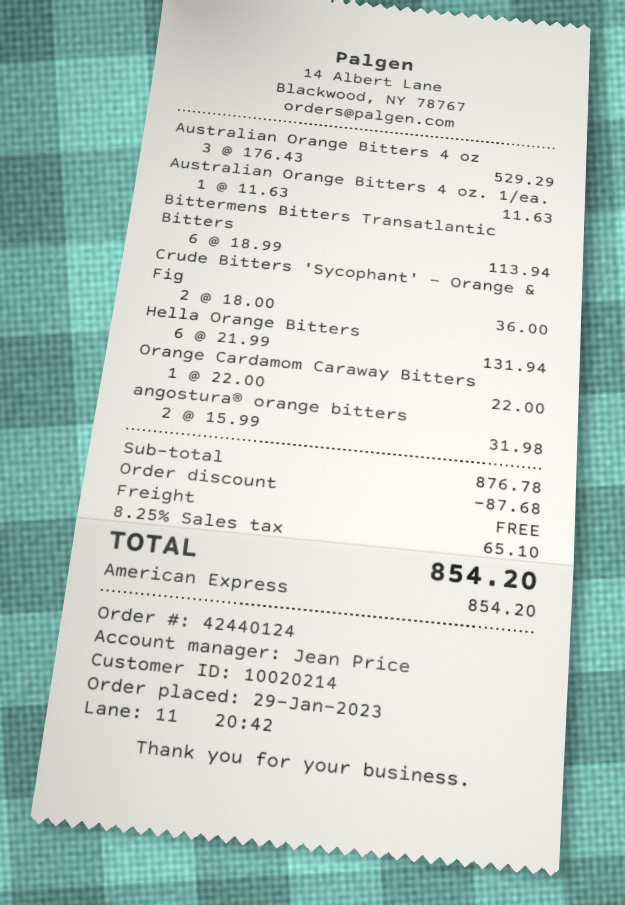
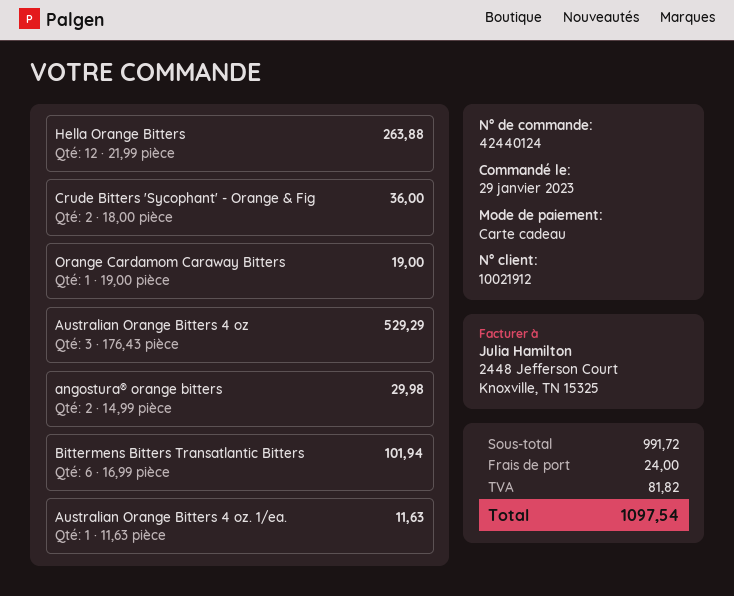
customer number: 10020214 -> 10021912
payment method: American Express -> gift card
Bittermens Bitters Transatlantic Bitters: 6 x 18.99 = 113.94 -> 6 x 16.99 = 101.94
Hella Orange Bitters: 6 x 21.99 = 131.94 -> 12 x 21.99 = 263.88
Orange Cardamom Caraway Bitters: 1 x 22.00 = 22.00 -> 1 x 19.00 = 19.00
angostura® orange bitters: 2 x 15.99 = 31.98 -> 2 x 14.99 = 29.98
subtotal: 876.78 -> 991.72
discount: 87.68 -> none
shipping: 0.00 -> 24.00
tax: 65.10 -> 81.82
total: 854.20 -> 1097.54

